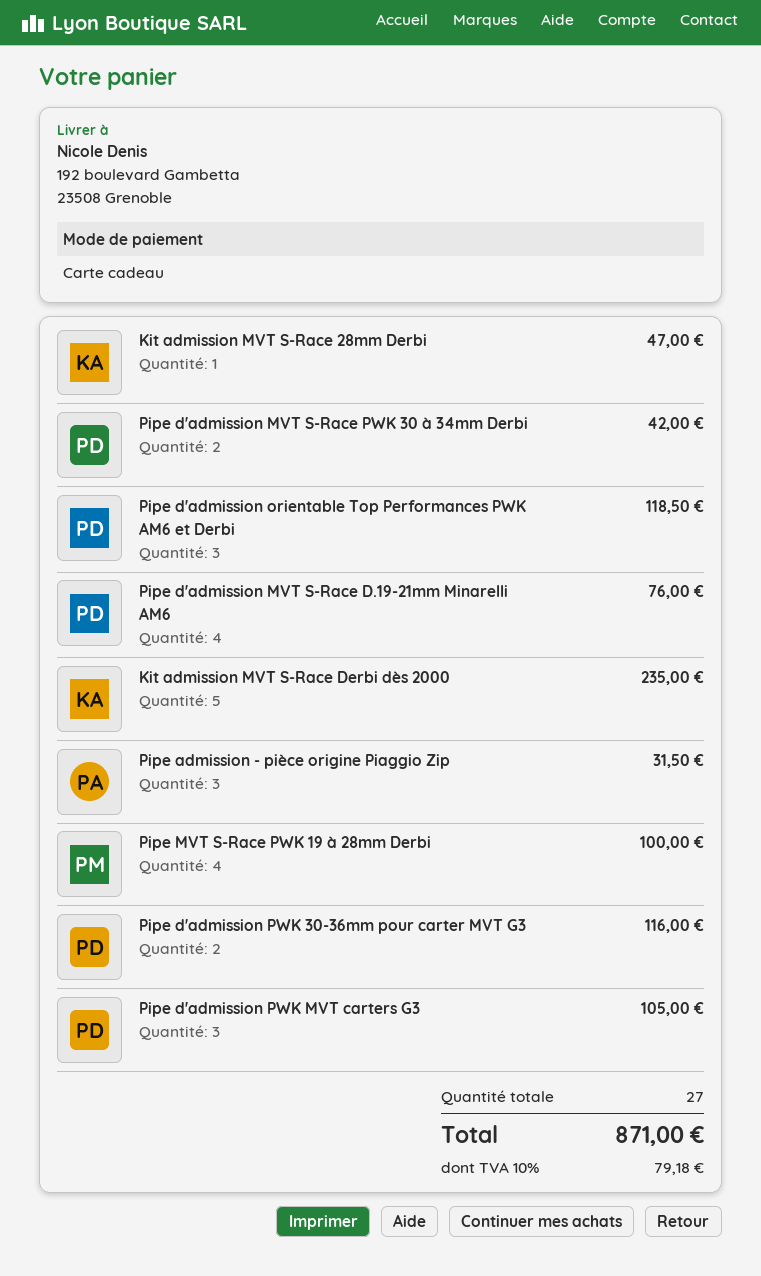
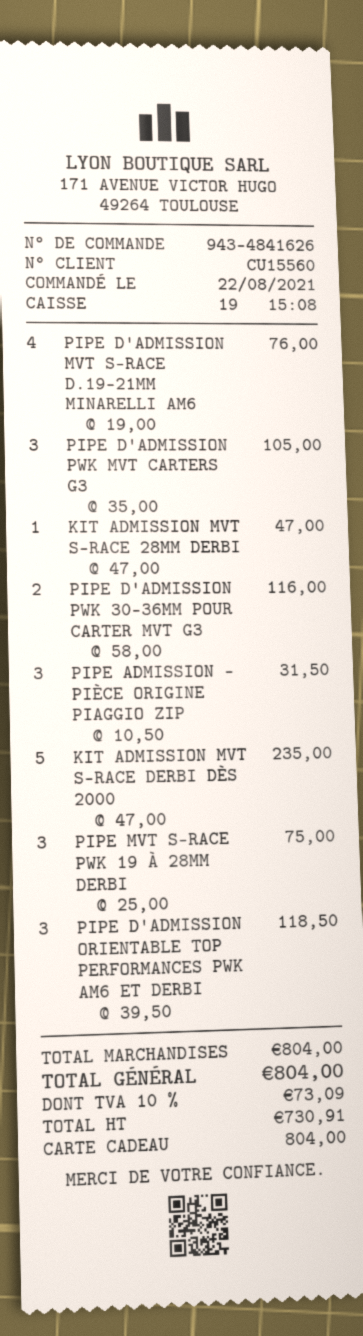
Pipe d'admission MVT S-Race PWK 30 à 34mm Derbi: 2 for 42.00 -> none
Pipe MVT S-Race PWK 19 à 28mm Derbi: 4 for 100.00 -> 3 for 75.00
tax: 10% = 79.18 -> 10% = 73.09
total: 871.00 -> 804.00

